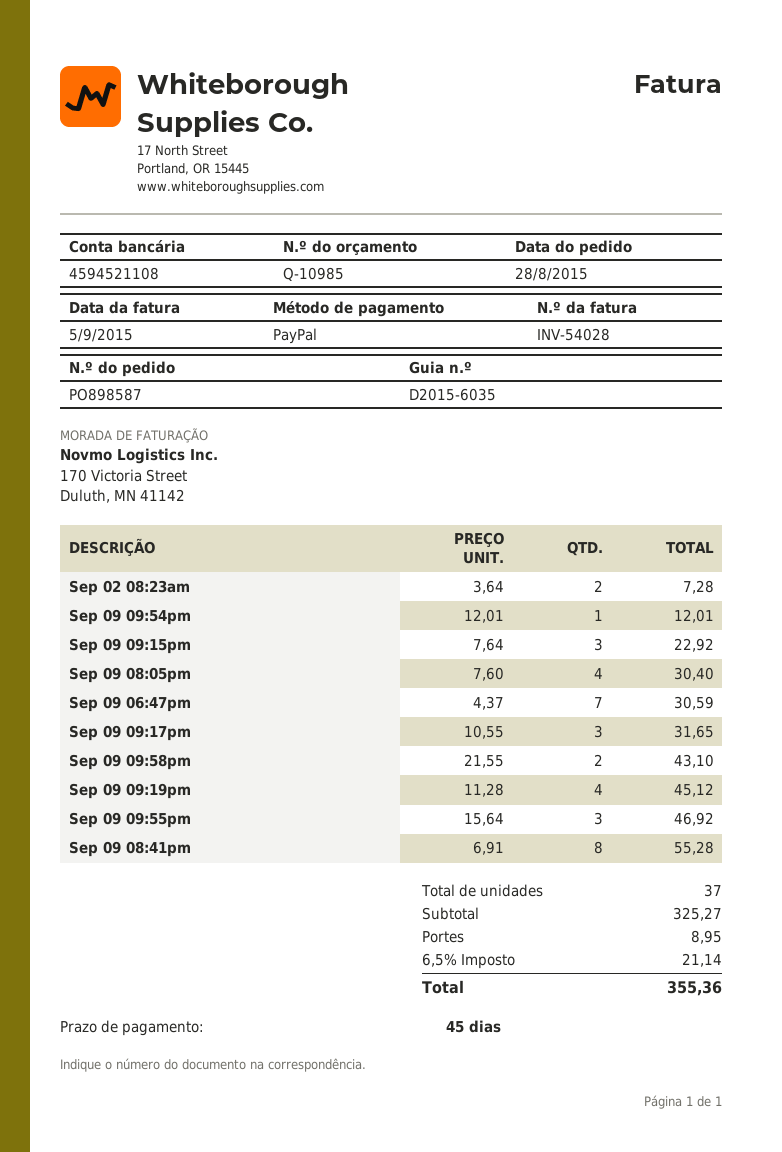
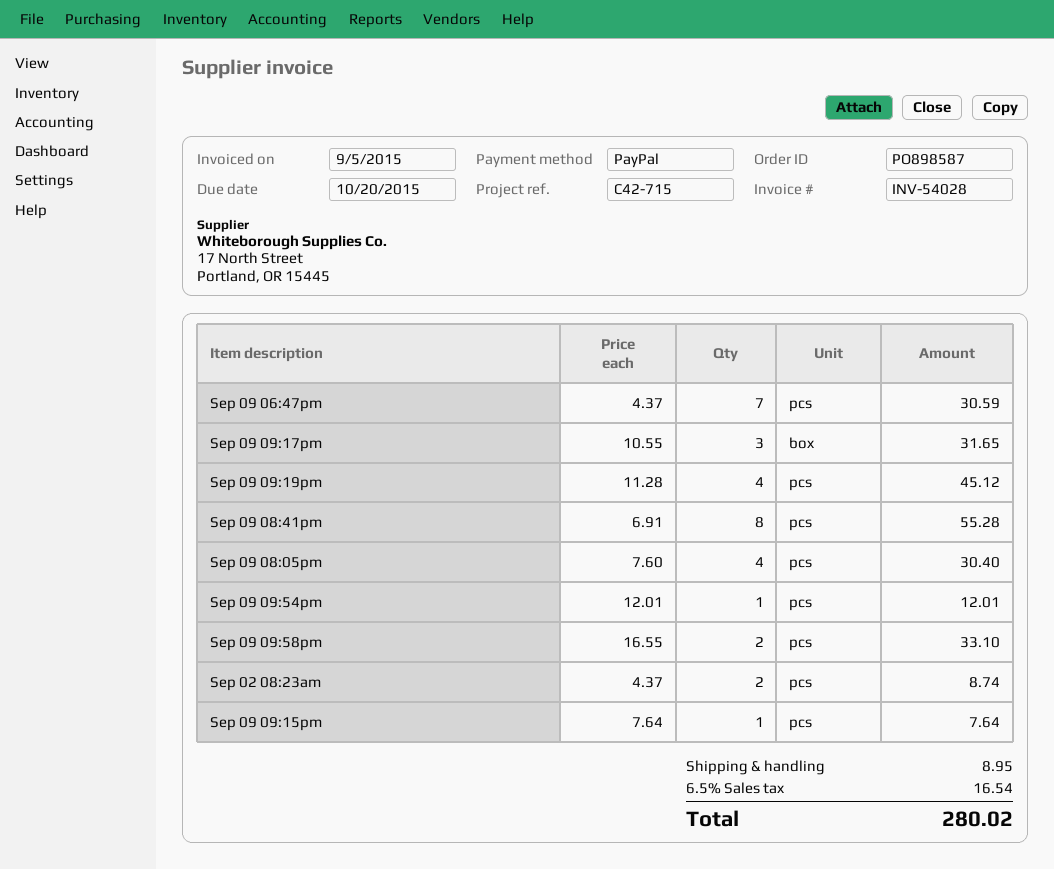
Sep 02 08:23am: 2 x 3.64 = 7.28 -> 2 x 4.37 = 8.74
Sep 09 09:15pm: 3 x 7.64 = 22.92 -> 1 x 7.64 = 7.64
Sep 09 09:58pm: 2 x 21.55 = 43.10 -> 2 x 16.55 = 33.10
Sep 09 09:55pm: 3 x 15.64 = 46.92 -> none
tax: 6.5% = 21.14 -> 6.5% = 16.54
total: 355.36 -> 280.02

